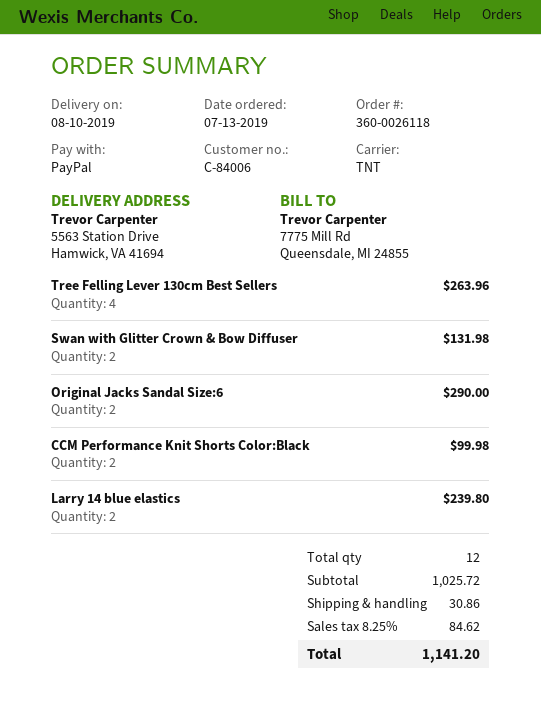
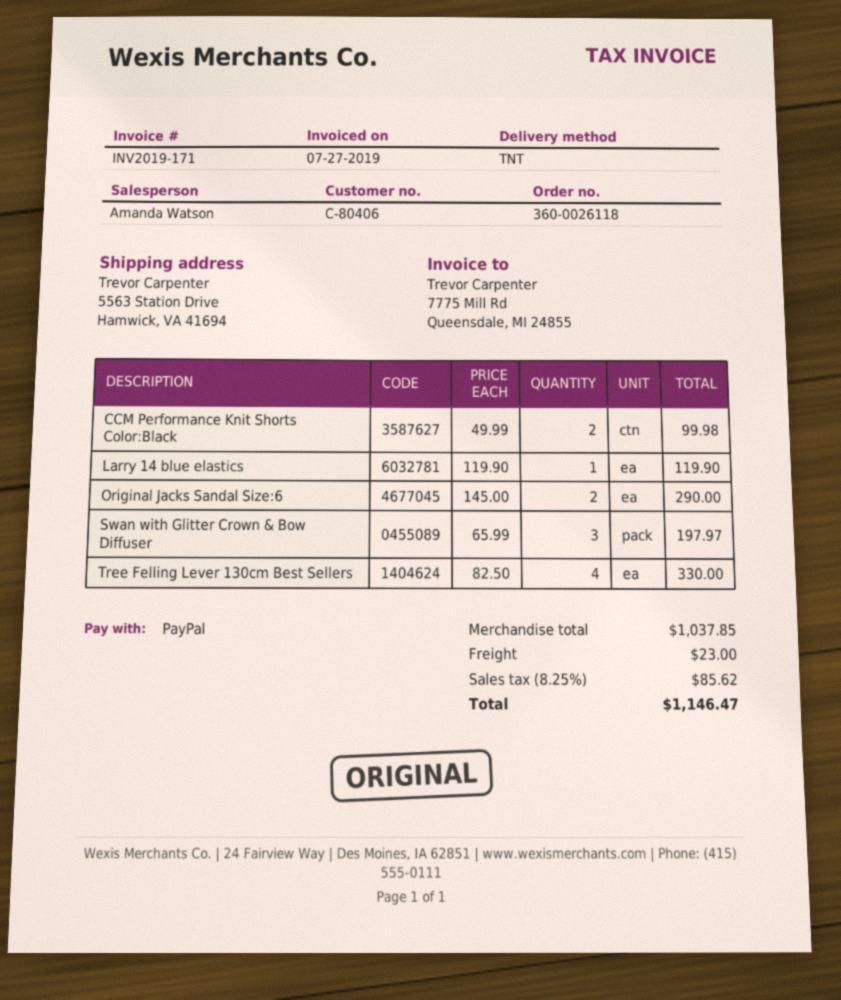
customer number: C-84006 -> C-80406
Tree Felling Lever 130cm Best Sellers: 4 for 263.96 -> 4 for 330.00
Swan with Glitter Crown & Bow Diffuser: 2 for 131.98 -> 3 for 197.97
Larry 14 blue elastics: 2 for 239.80 -> 1 for 119.90
subtotal: 1025.72 -> 1037.85
shipping: 30.86 -> 23.00
tax: 8.25% = 84.62 -> 8.25% = 85.62
total: 1141.20 -> 1146.47

